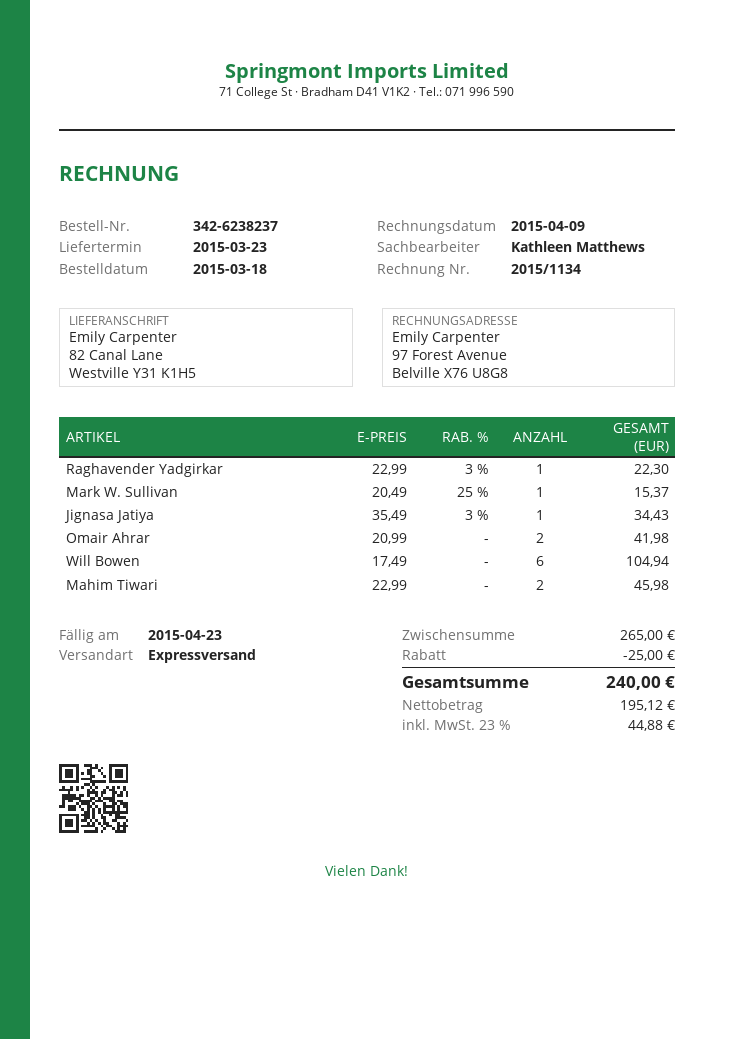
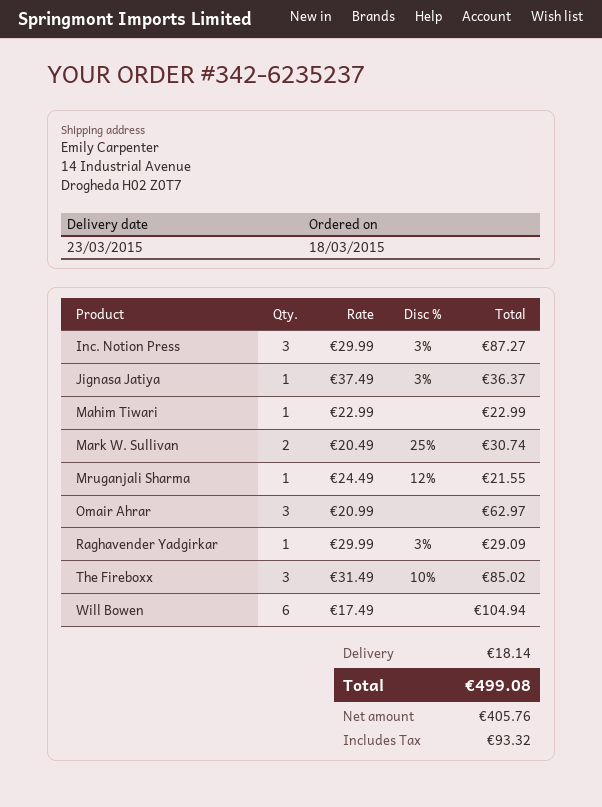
order number: 342-6238237 -> 342-6235237
ship to: 82 Canal Lane, Westville Y31 K1H5 -> 14 Industrial Avenue, Drogheda H02 Z0T7
Raghavender Yadgirkar: 1 x 22.99 - 3% = 22.30 -> 1 x 29.99 - 3% = 29.09
Mark W. Sullivan: 1 x 20.49 - 25% = 15.37 -> 2 x 20.49 - 25% = 30.74
Jignasa Jatiya: 1 x 35.49 - 3% = 34.43 -> 1 x 37.49 - 3% = 36.37
Omair Ahrar: 2 x 20.99 = 41.98 -> 3 x 20.99 = 62.97
Mahim Tiwari: 2 x 22.99 = 45.98 -> 1 x 22.99 = 22.99
Inc. Notion Press: none -> 3 x 29.99 - 3% = 87.27
Mruganjali Sharma: none -> 1 x 24.49 - 12% = 21.55
The Fireboxx: none -> 3 x 31.49 - 10% = 85.02
discount: 25.00 -> none
shipping: none -> 18.14
net: 195.12 -> 405.76
tax: 44.88 -> 93.32
total: 240.00 -> 499.08

